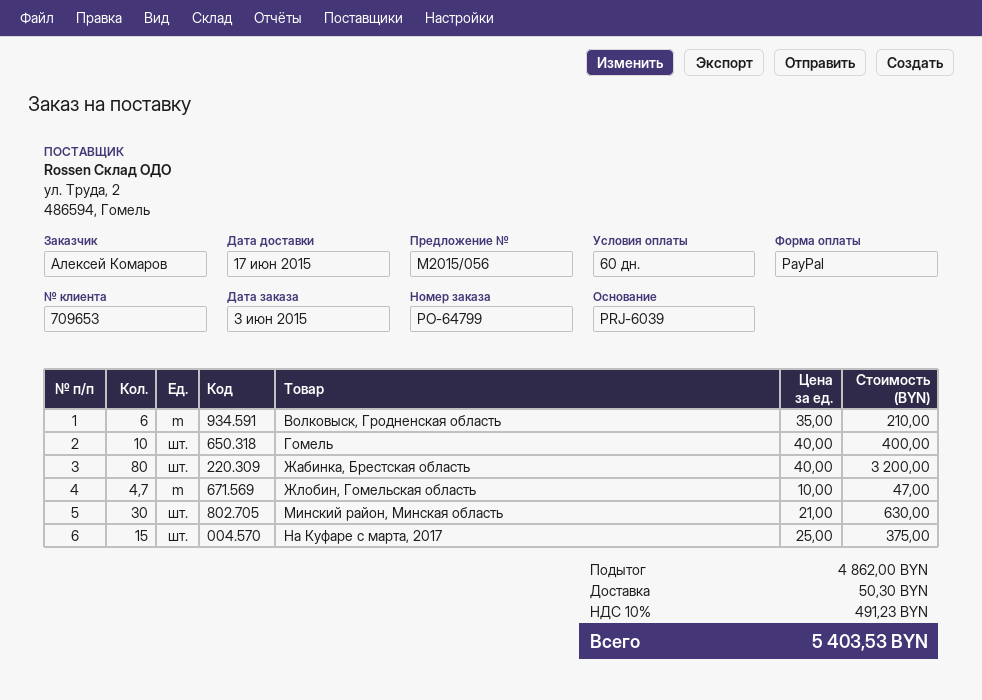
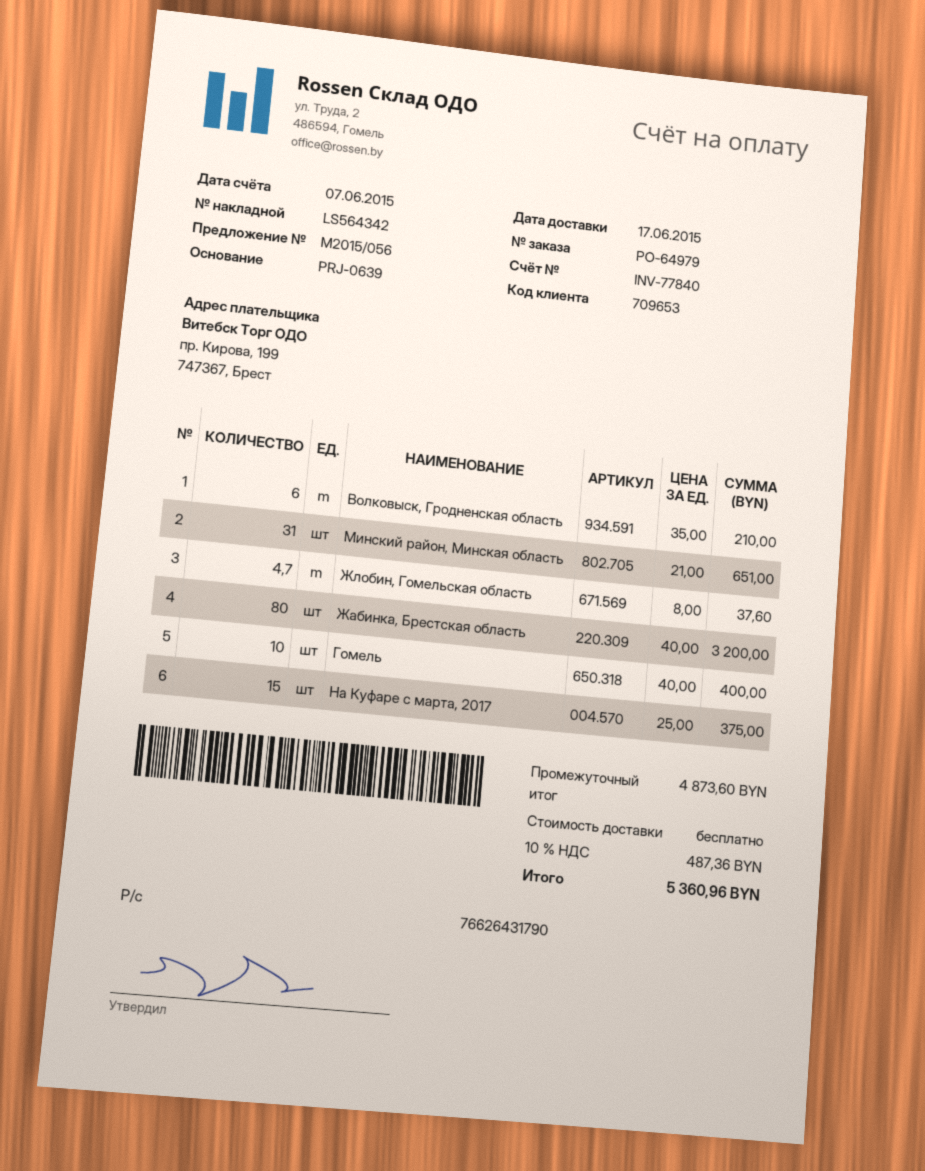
order number: PO-64799 -> PO-64979
reference: PRJ-6039 -> PRJ-0639
Жлобин, Гомельская область: 4.7 x 10.00 = 47.00 -> 4.7 x 8.00 = 37.60
Минский район, Минская область: 30 x 21.00 = 630.00 -> 31 x 21.00 = 651.00
subtotal: 4862.00 -> 4873.60
shipping: 50.30 -> 0.00
tax: 10% = 491.23 -> 10% = 487.36
total: 5403.53 -> 5360.96

